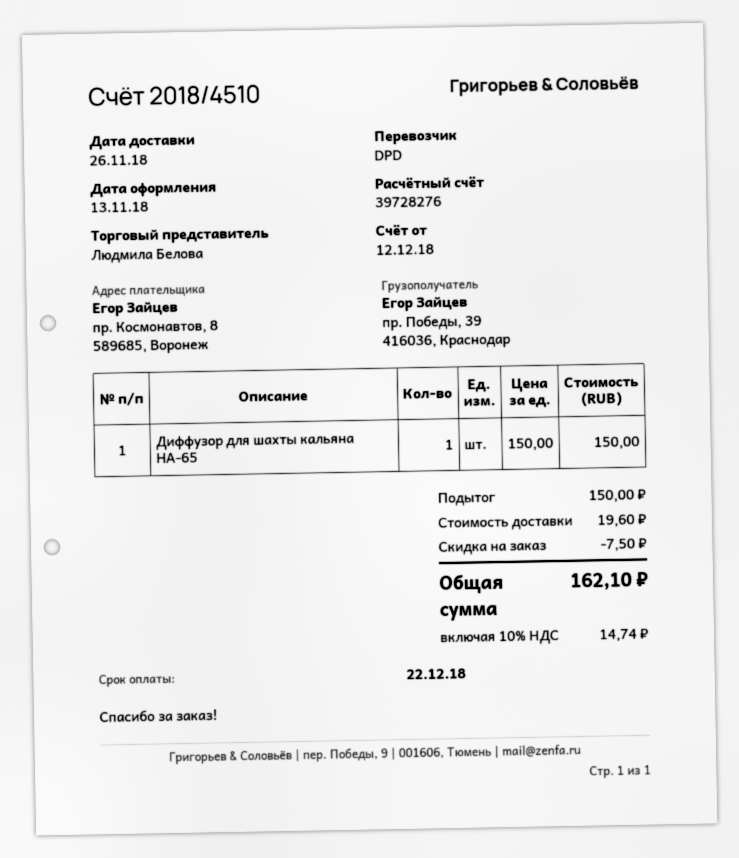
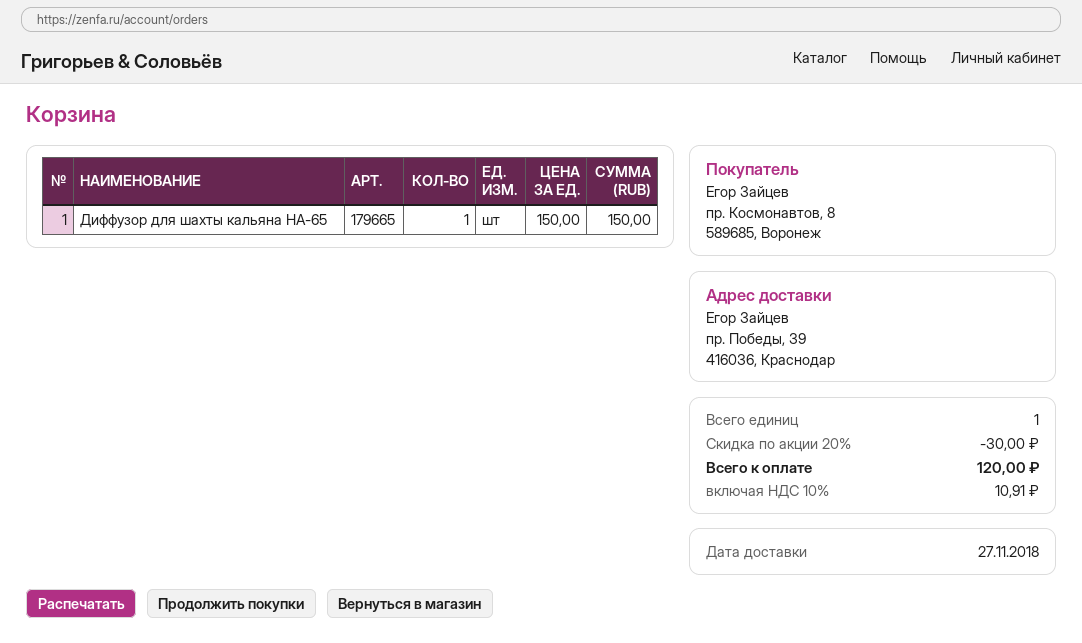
delivery date: 2018-11-26 -> 2018-11-27
discount: 7.50 -> 30.00
shipping: 19.60 -> none
tax: 10% = 14.74 -> 10% = 10.91
total: 162.10 -> 120.00

